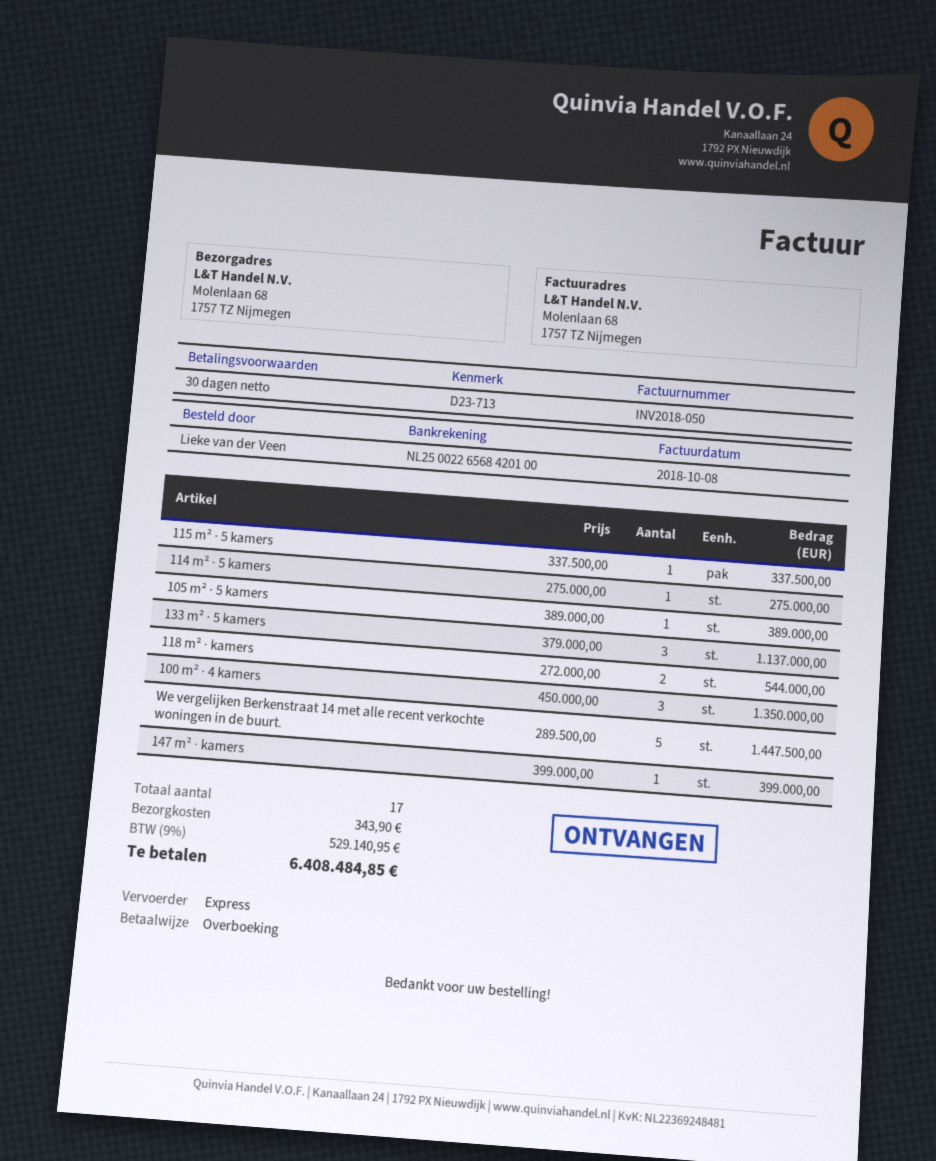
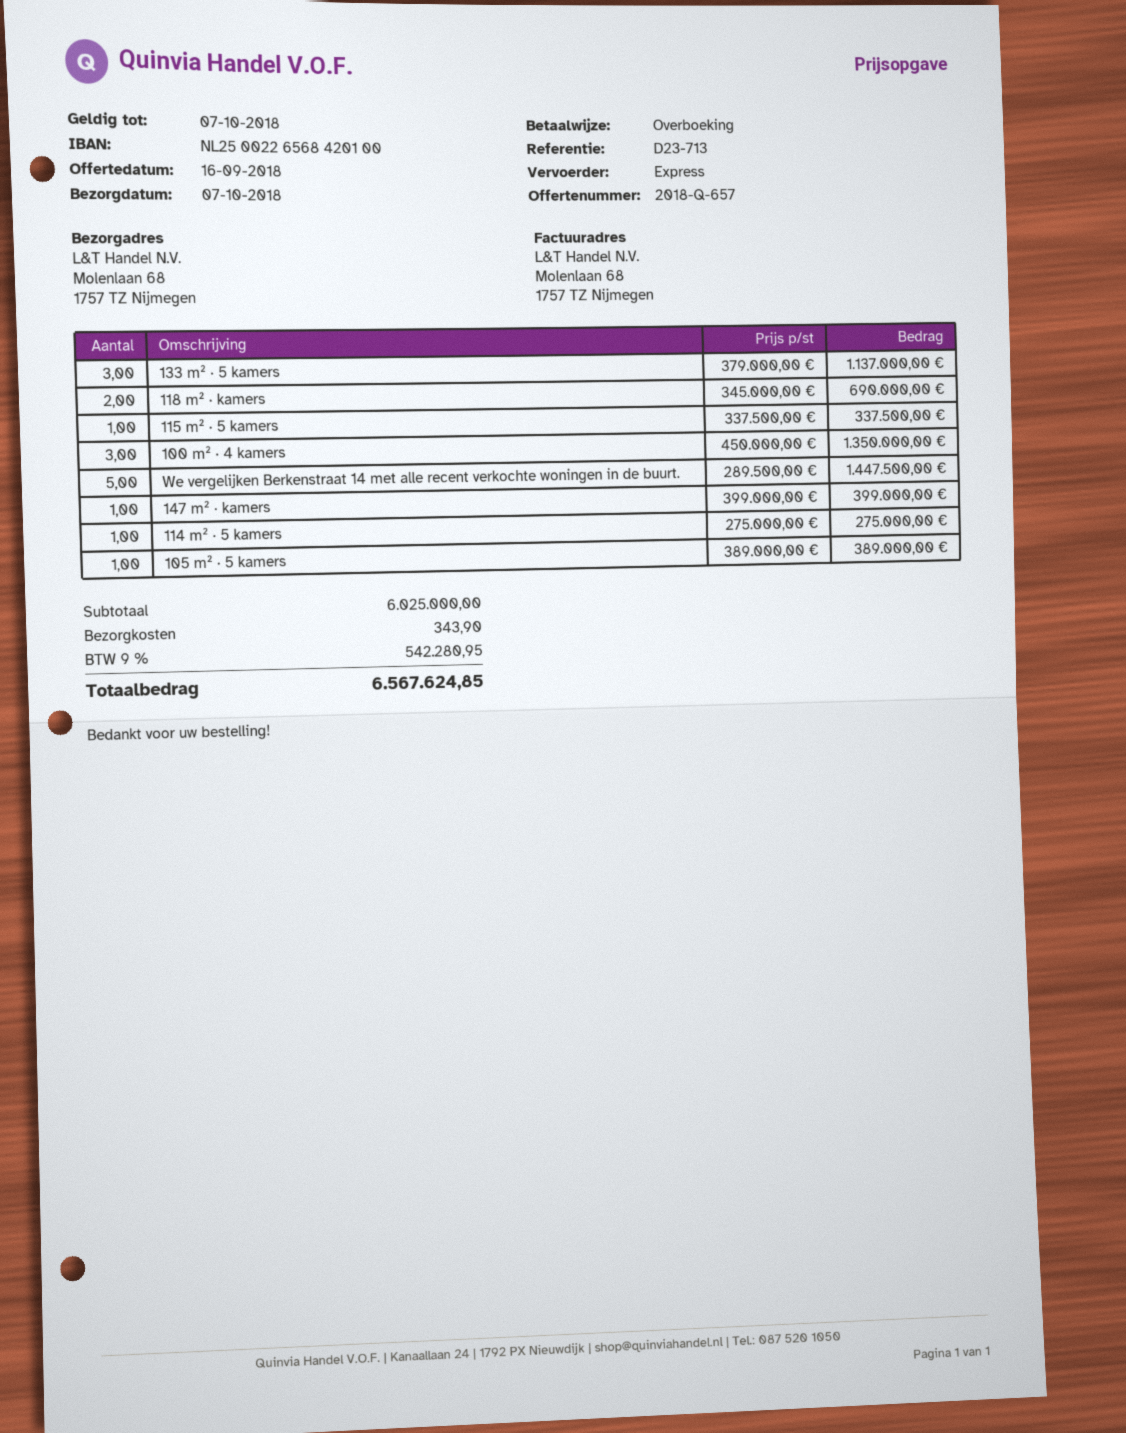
118 m² · kamers: 2 x 272000.00 = 544000.00 -> 2 x 345000.00 = 690000.00
tax: 9% = 529140.95 -> 9% = 542280.95
total: 6408484.85 -> 6567624.85

